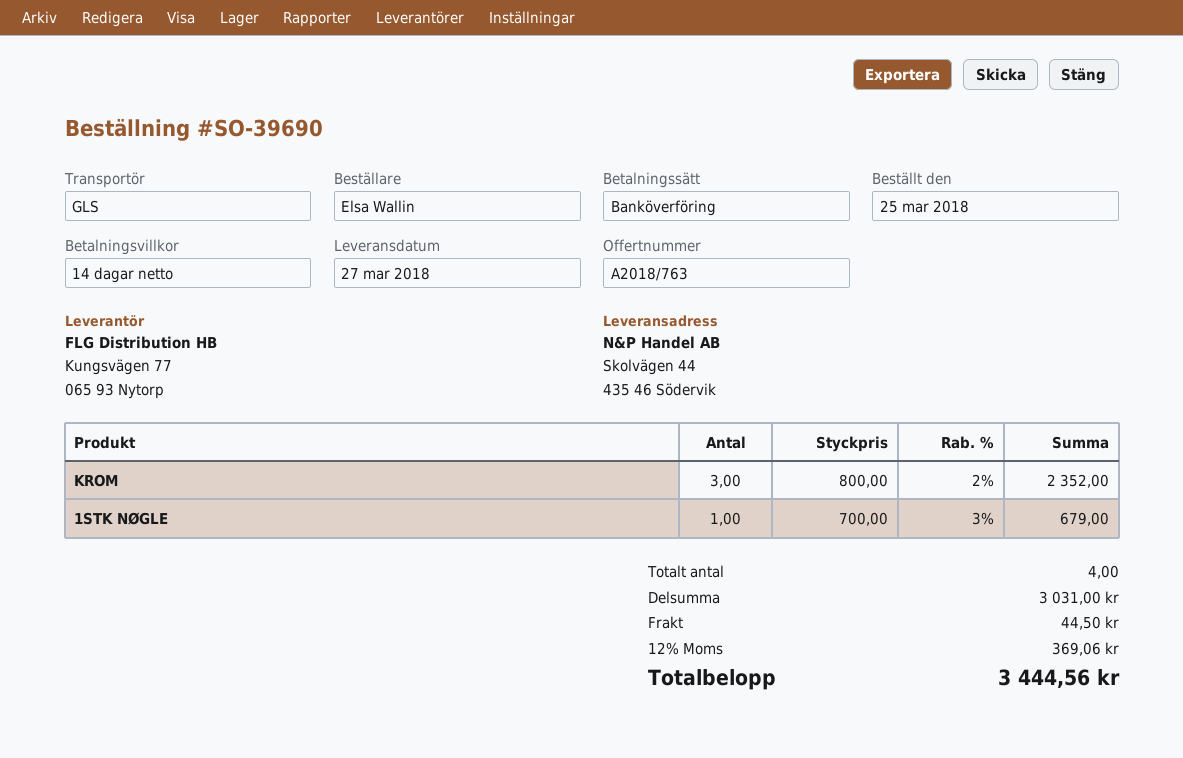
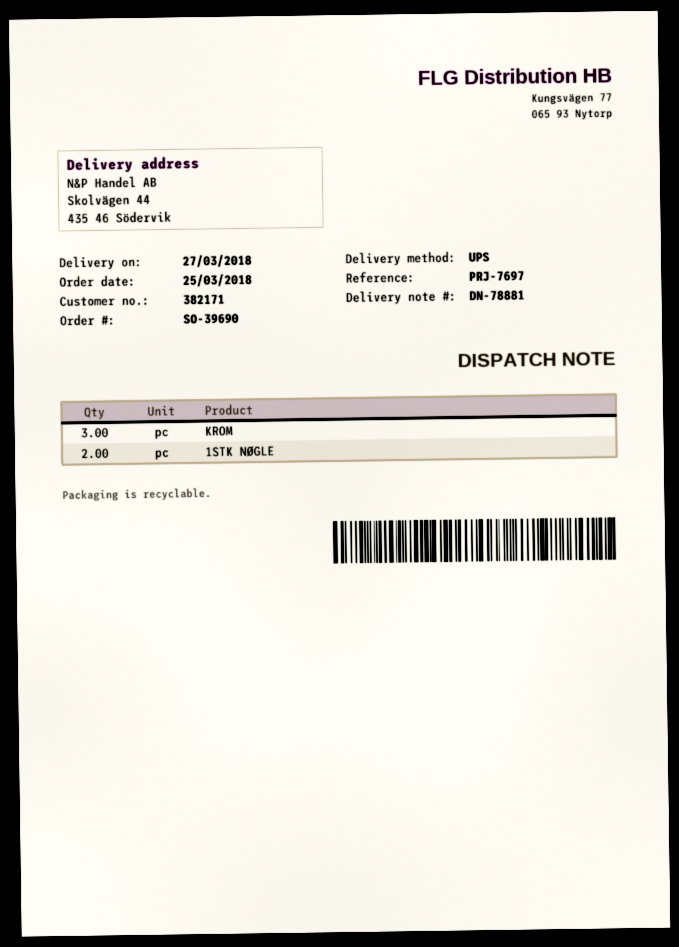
shipping method: GLS -> UPS
1STK NØGLE: 1 -> 2

